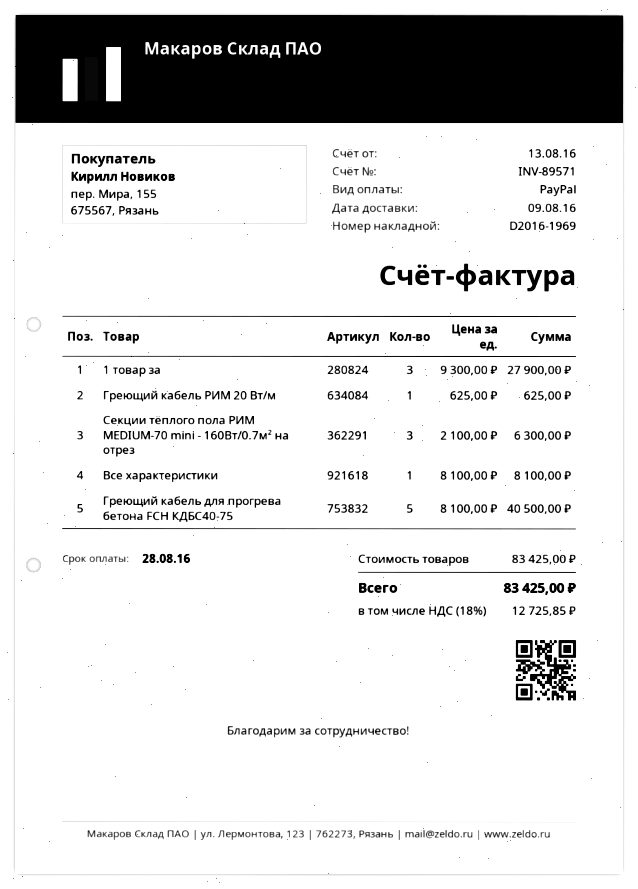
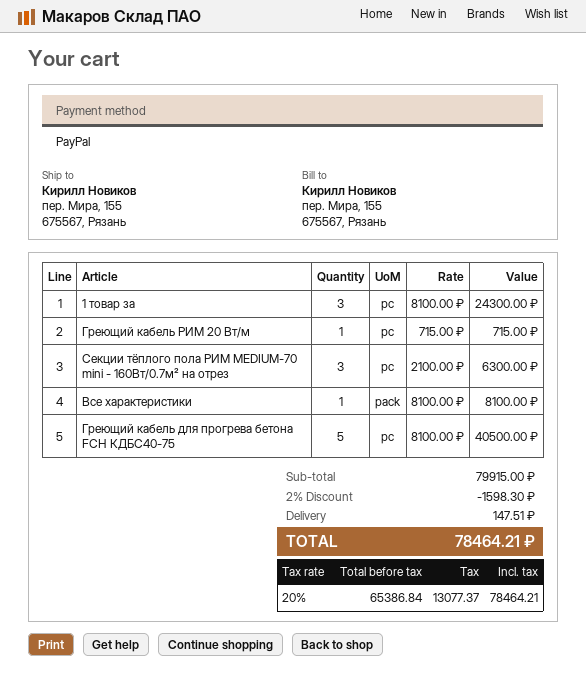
1 товар за: 3 x 9300.00 = 27900.00 -> 3 x 8100.00 = 24300.00
Греющий кабель РИМ 20 Вт/м: 1 x 625.00 = 625.00 -> 1 x 715.00 = 715.00
subtotal: 83425.00 -> 79915.00
discount: none -> 2% = 1598.30
shipping: none -> 147.51
tax: 18% = 12725.85 -> 20% = 13077.37
total: 83425.00 -> 78464.21

